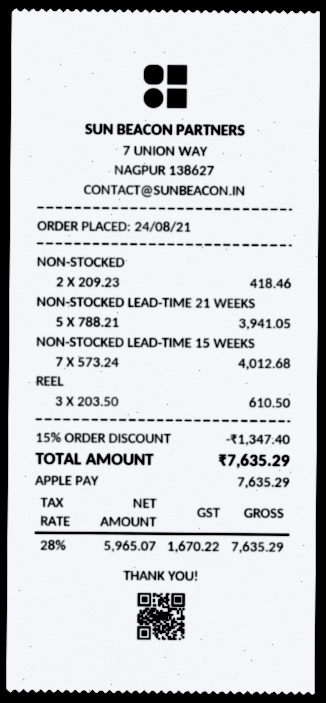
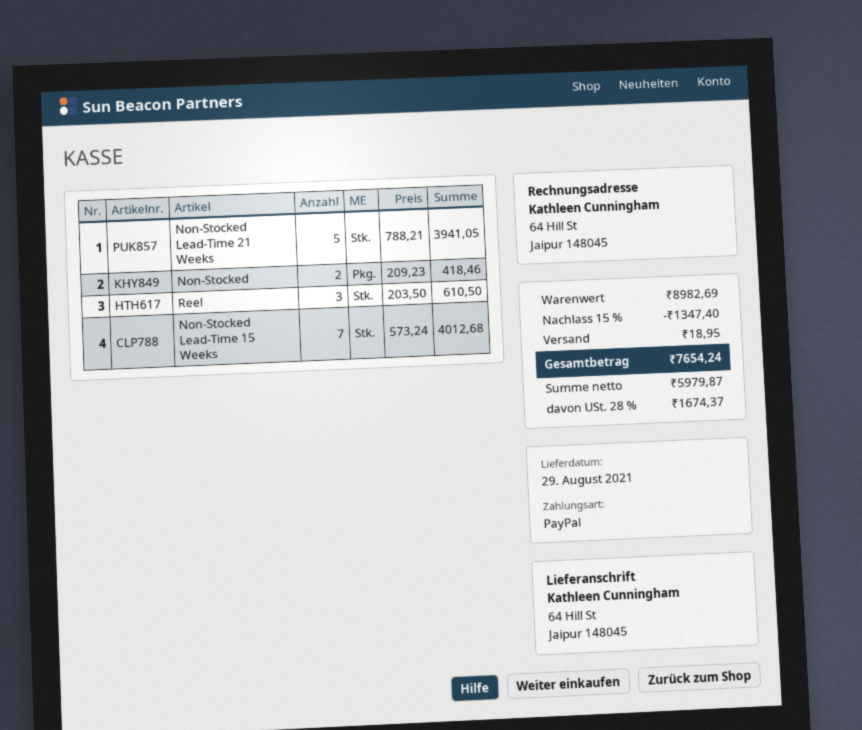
payment method: Apple Pay -> PayPal
shipping: none -> 18.95
net: 5965.07 -> 5979.87
tax: 28% = 1670.22 -> 28% = 1674.37
total: 7635.29 -> 7654.24

